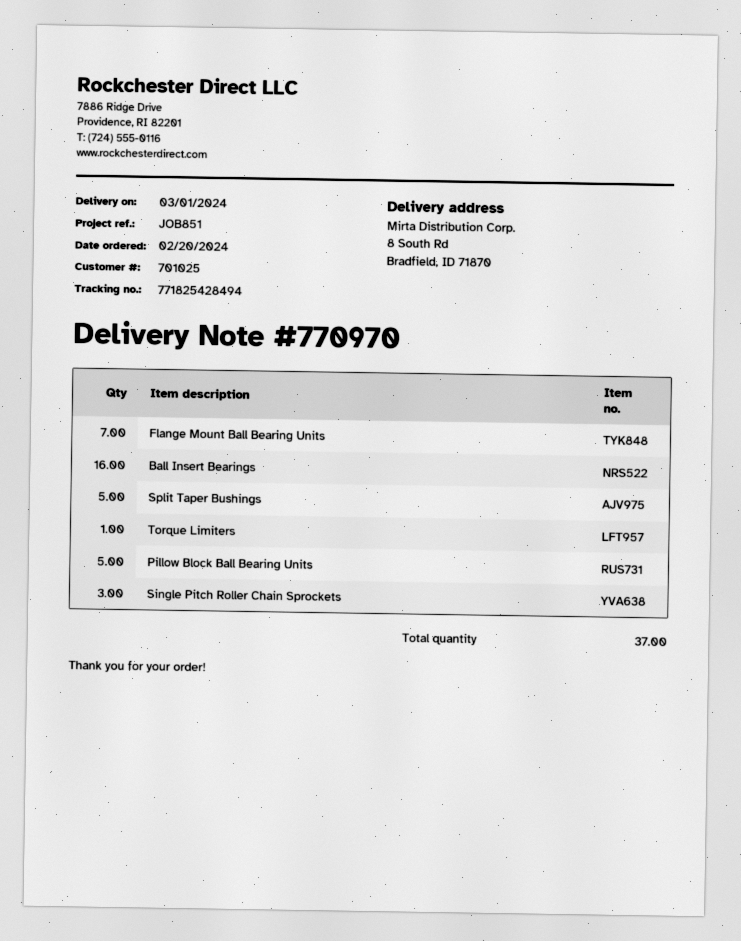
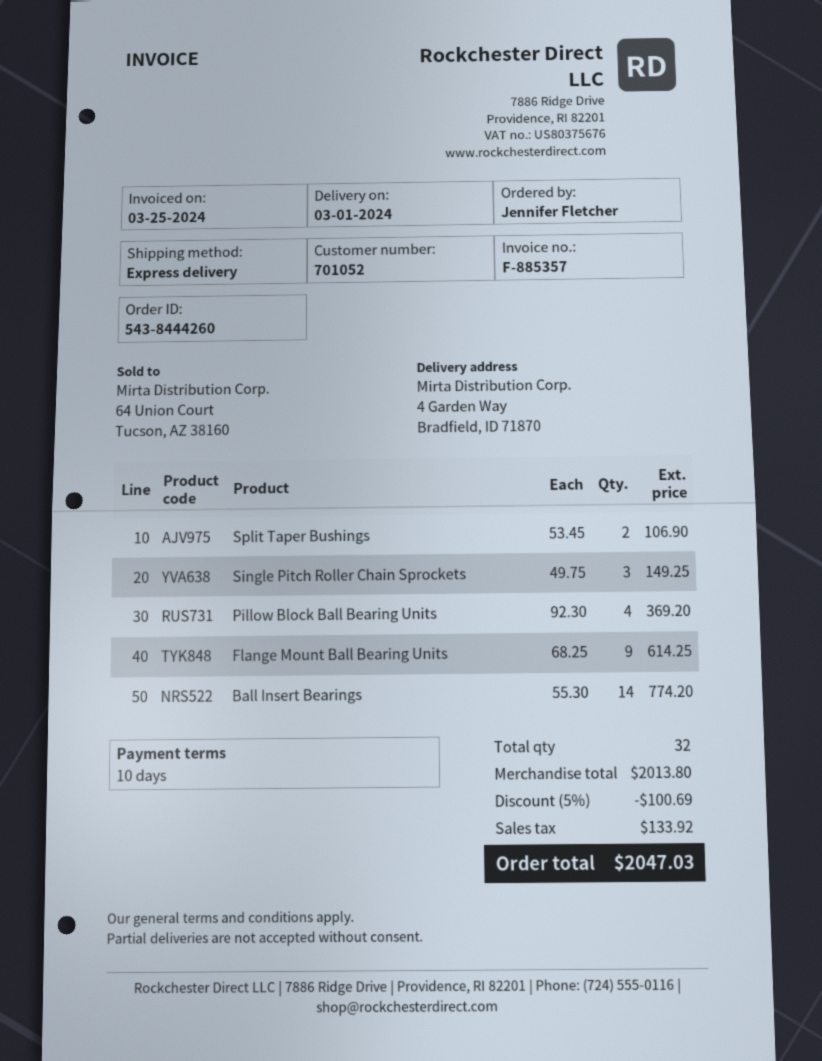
customer number: 701025 -> 701052
ship to: 8 South Rd, Bradfield, ID 71870 -> 4 Garden Way, Bradfield, ID 71870
Flange Mount Ball Bearing Units: 7 -> 9
Ball Insert Bearings: 16 -> 14
Split Taper Bushings: 5 -> 2
Torque Limiters: 1 -> none
Pillow Block Ball Bearing Units: 5 -> 4
total quantity: 37 -> 32

